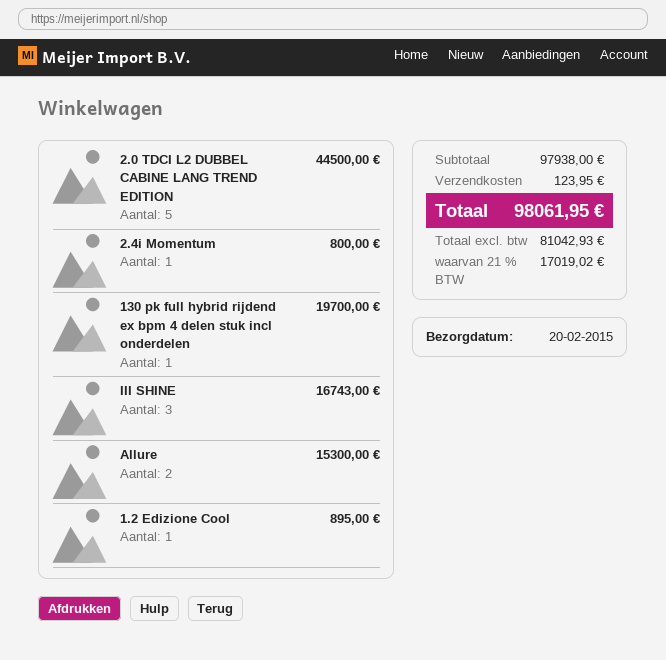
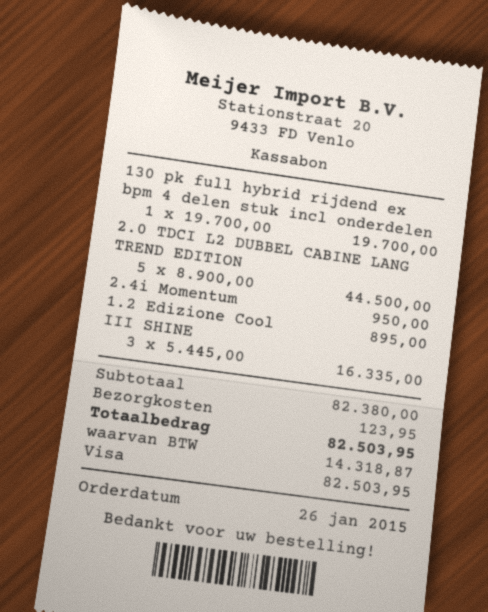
2.4i Momentum: 1 for 800.00 -> 1 for 950.00
III SHINE: 3 for 16743.00 -> 3 for 16335.00
Allure: 2 for 15300.00 -> none
subtotal: 97938.00 -> 82380.00
tax: 17019.02 -> 14318.87
total: 98061.95 -> 82503.95

